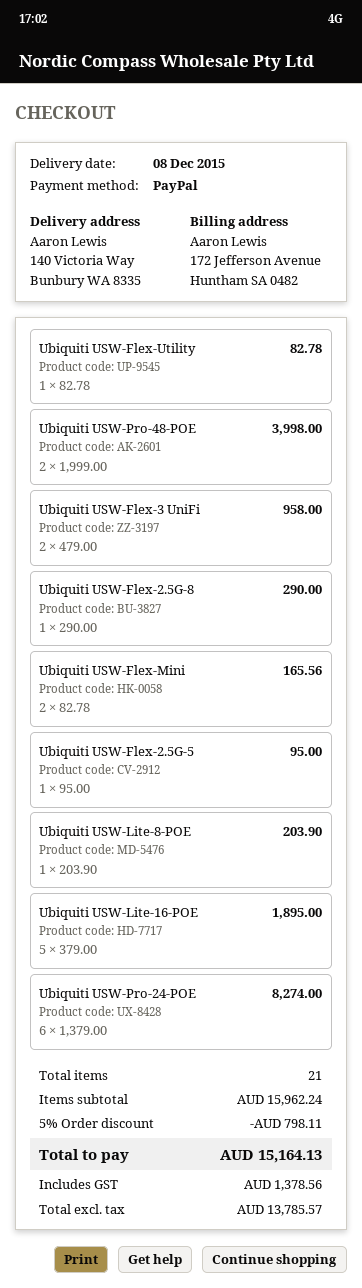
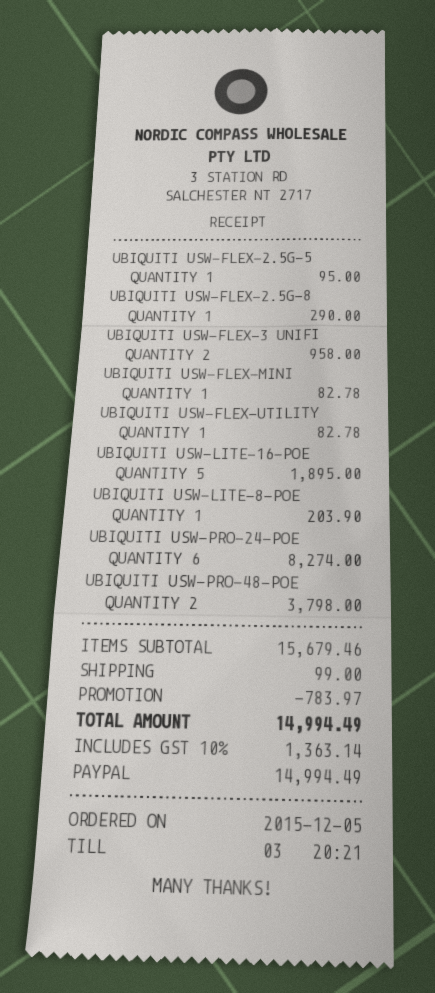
Ubiquiti USW-Pro-48-POE: 2 for 3998.00 -> 2 for 3798.00
Ubiquiti USW-Flex-Mini: 2 for 165.56 -> 1 for 82.78
subtotal: 15962.24 -> 15679.46
discount: 798.11 -> 783.97
shipping: none -> 99.00
tax: 1378.56 -> 1363.14
total: 15164.13 -> 14994.49

